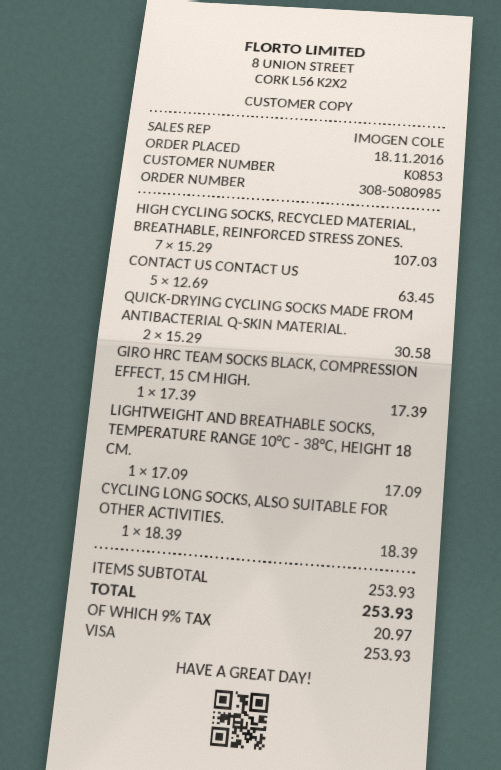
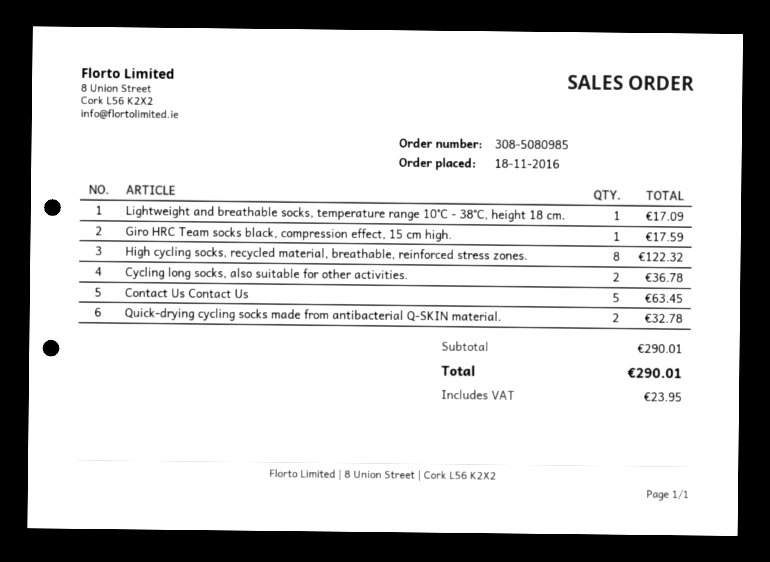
HIGH CYCLING SOCKS, RECYCLED MATERIAL, BREATHABLE, REINFORCED STRESS ZONES.: 7 for 107.03 -> 8 for 122.32
QUICK-DRYING CYCLING SOCKS MADE FROM ANTIBACTERIAL Q-SKIN MATERIAL.: 2 for 30.58 -> 2 for 32.78
GIRO HRC TEAM SOCKS BLACK, COMPRESSION EFFECT, 15 CM HIGH.: 1 for 17.39 -> 1 for 17.59
CYCLING LONG SOCKS, ALSO SUITABLE FOR OTHER ACTIVITIES.: 1 for 18.39 -> 2 for 36.78
subtotal: 253.93 -> 290.01
tax: 20.97 -> 23.95
total: 253.93 -> 290.01

